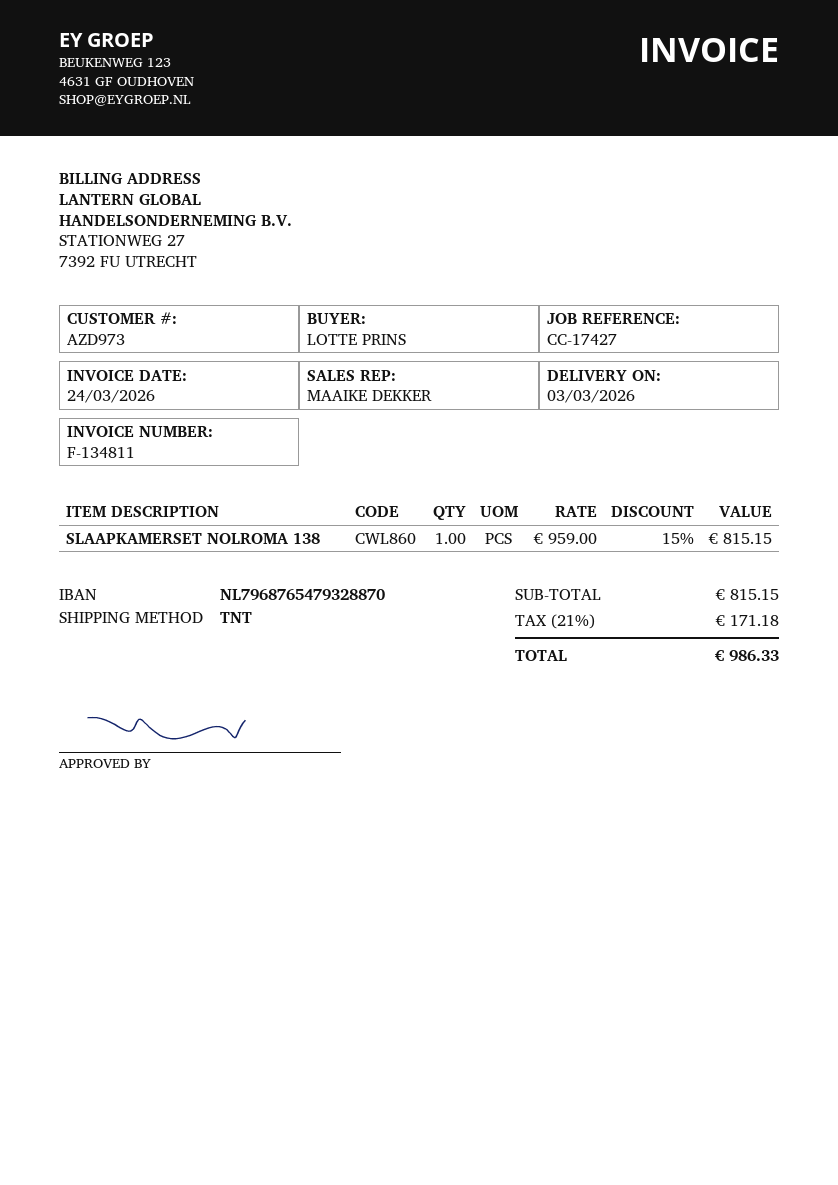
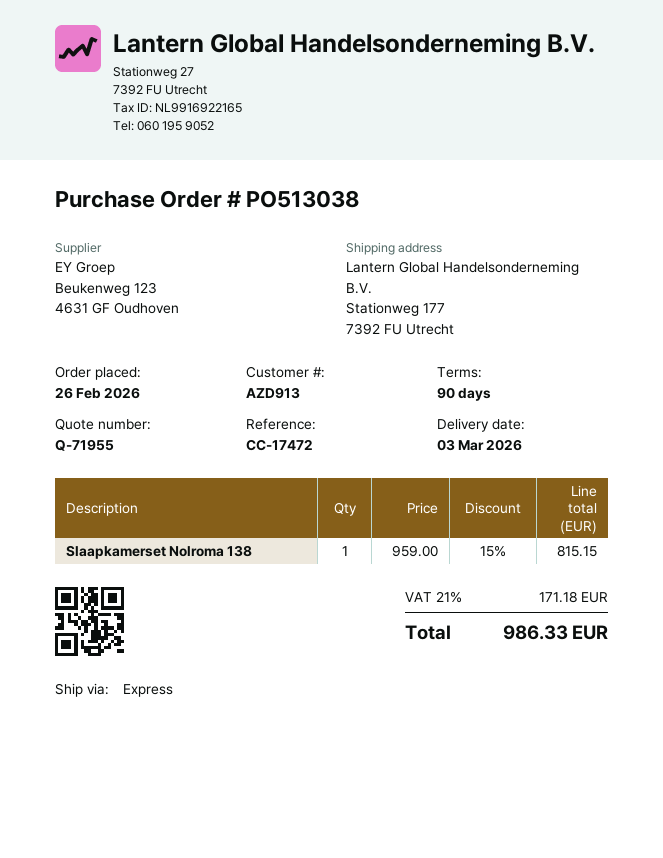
customer number: AZD973 -> AZD913
reference: CC-17427 -> CC-17472
shipping method: TNT -> express

